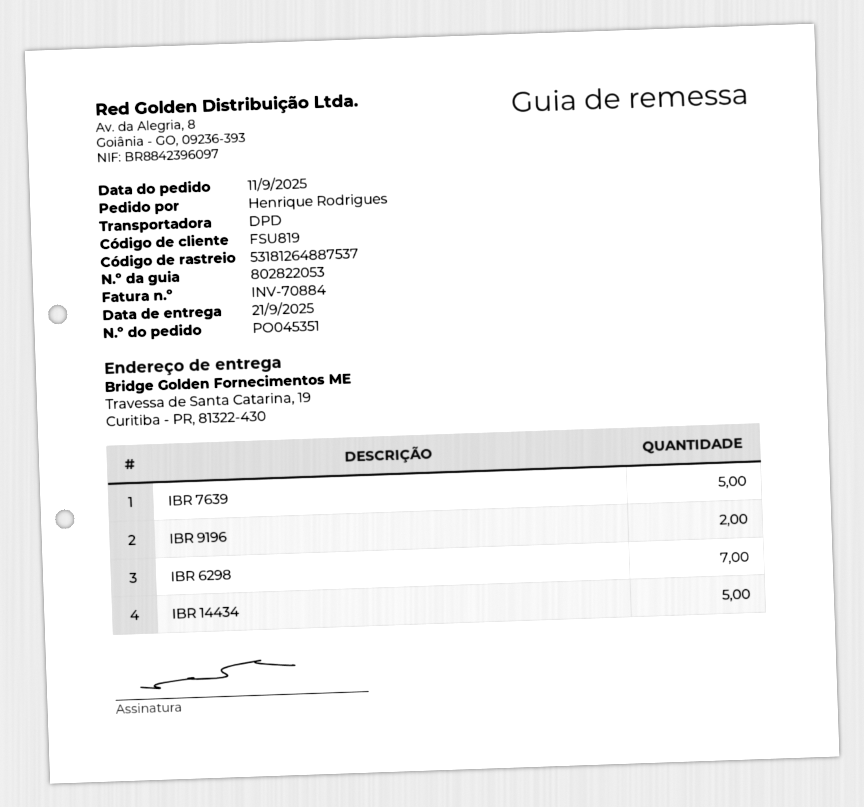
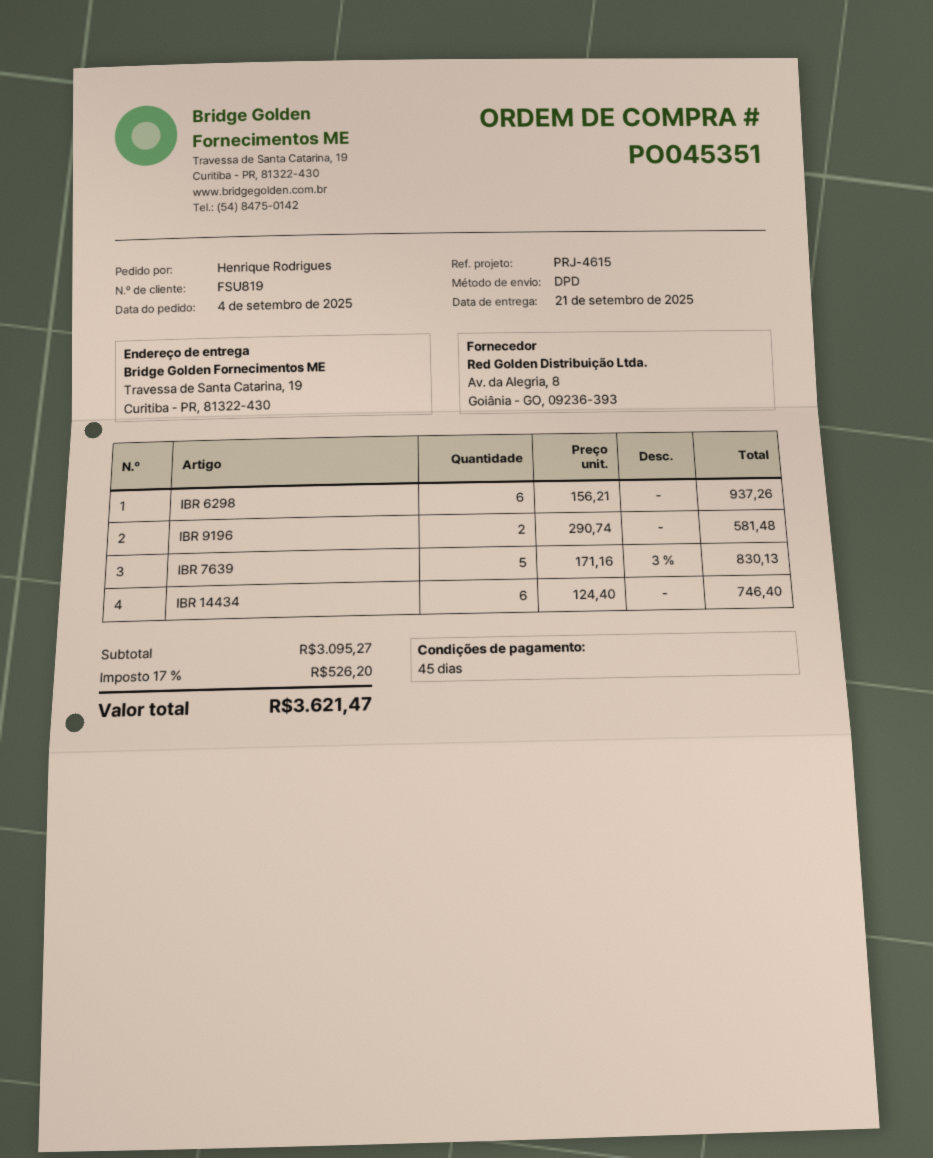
order date: 2025-09-11 -> 2025-09-04
IBR 6298: 7 -> 6
IBR 14434: 5 -> 6

